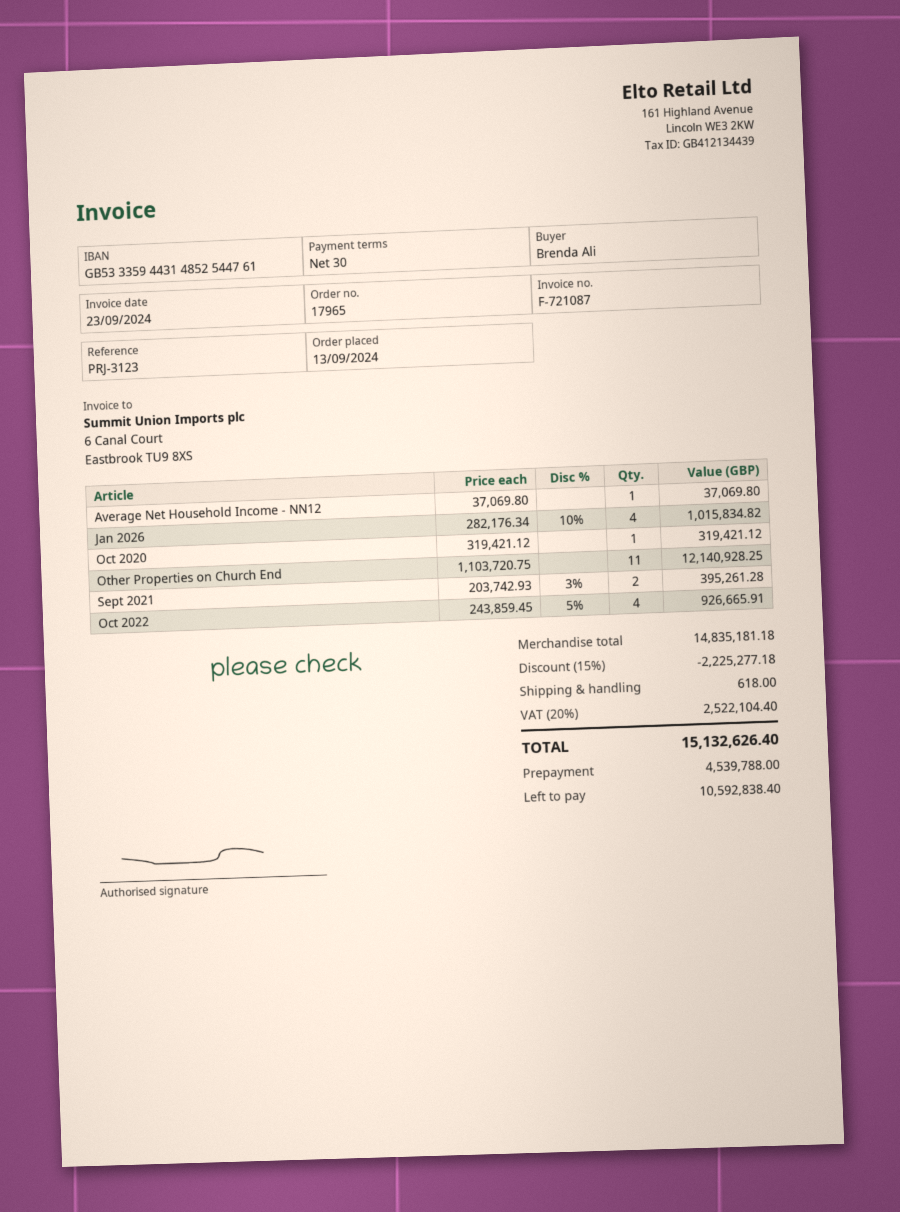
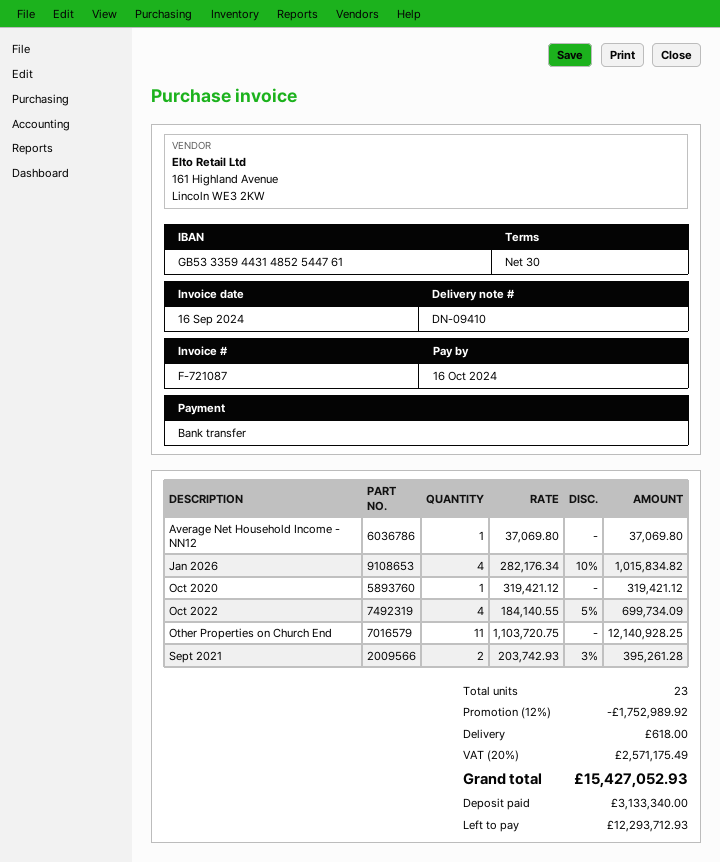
invoice date: 2024-09-23 -> 2024-09-16
Oct 2022: 4 x 243859.45 - 5% = 926665.91 -> 4 x 184140.55 - 5% = 699734.09
discount: 15% = 2225277.18 -> 12% = 1752989.92
tax: 20% = 2522104.40 -> 20% = 2571175.49
total: 15132626.40 -> 15427052.93
deposit: 4539788.00 -> 3133340.00
balance: 10592838.40 -> 12293712.93

